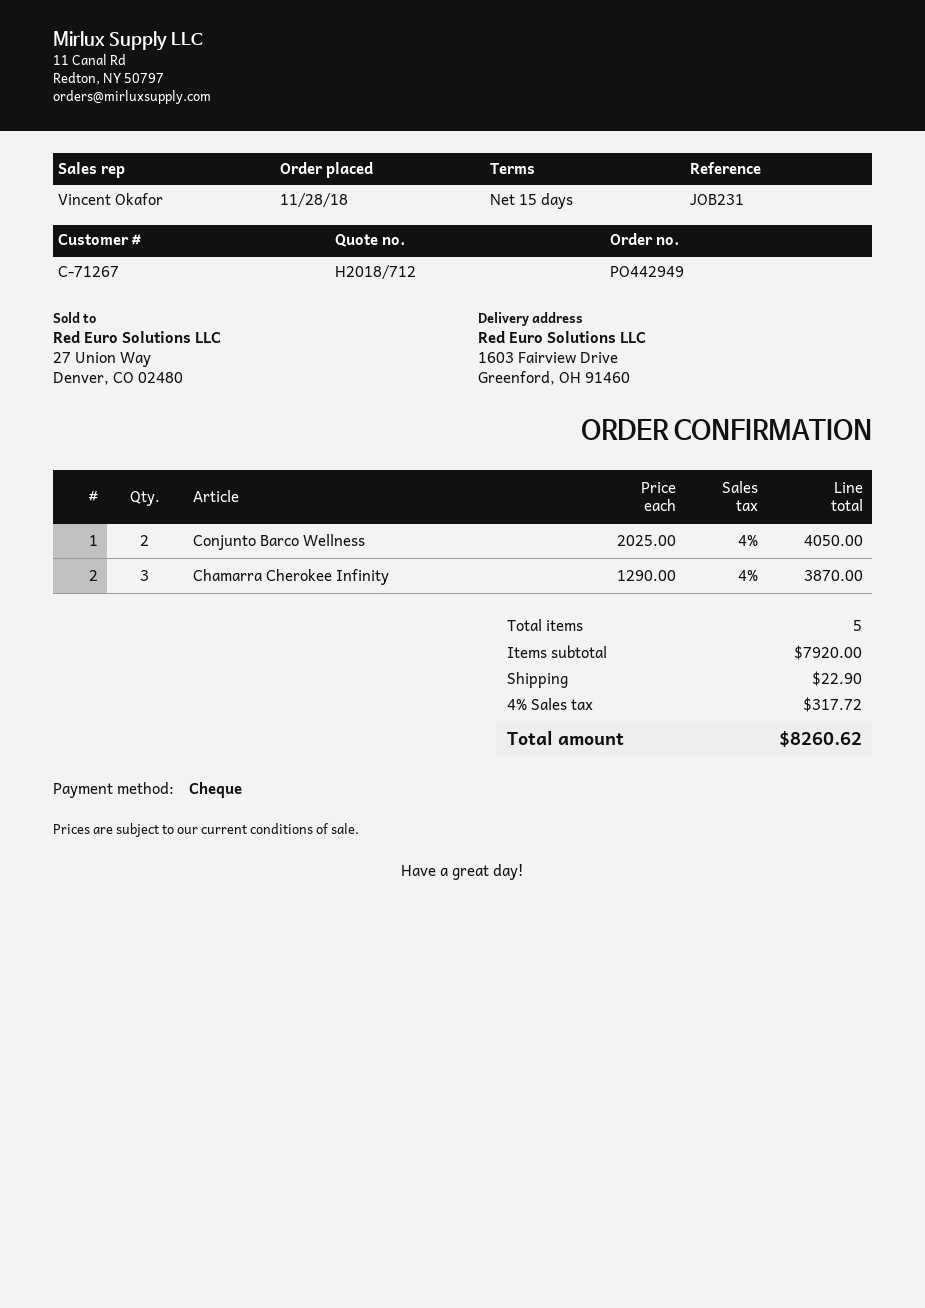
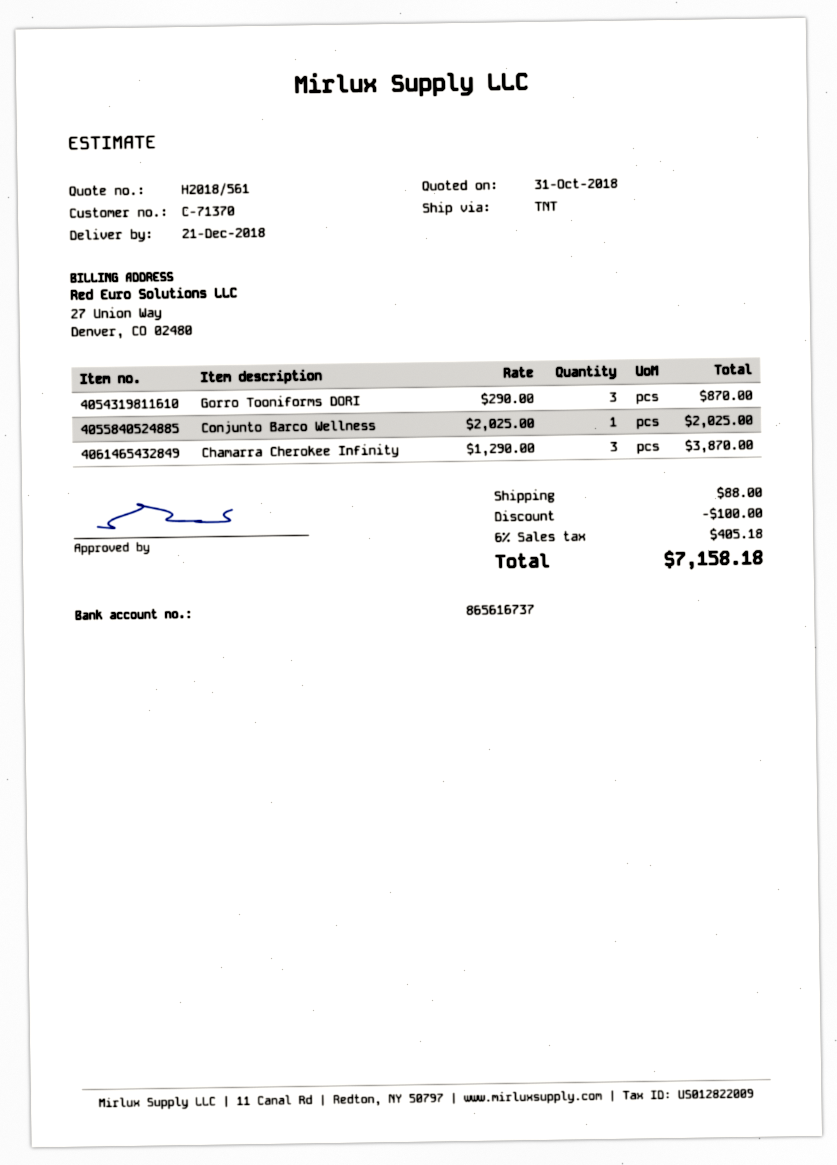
quote number: H2018/712 -> H2018/561
customer number: C-71267 -> C-71370
Conjunto Barco Wellness: 2 x 2025.00 = 4050.00 -> 1 x 2025.00 = 2025.00
Gorro Tooniforms DORI: none -> 3 x 290.00 = 870.00
discount: none -> 100.00
shipping: 22.90 -> 88.00
tax: 4% = 317.72 -> 6% = 405.18
total: 8260.62 -> 7158.18

